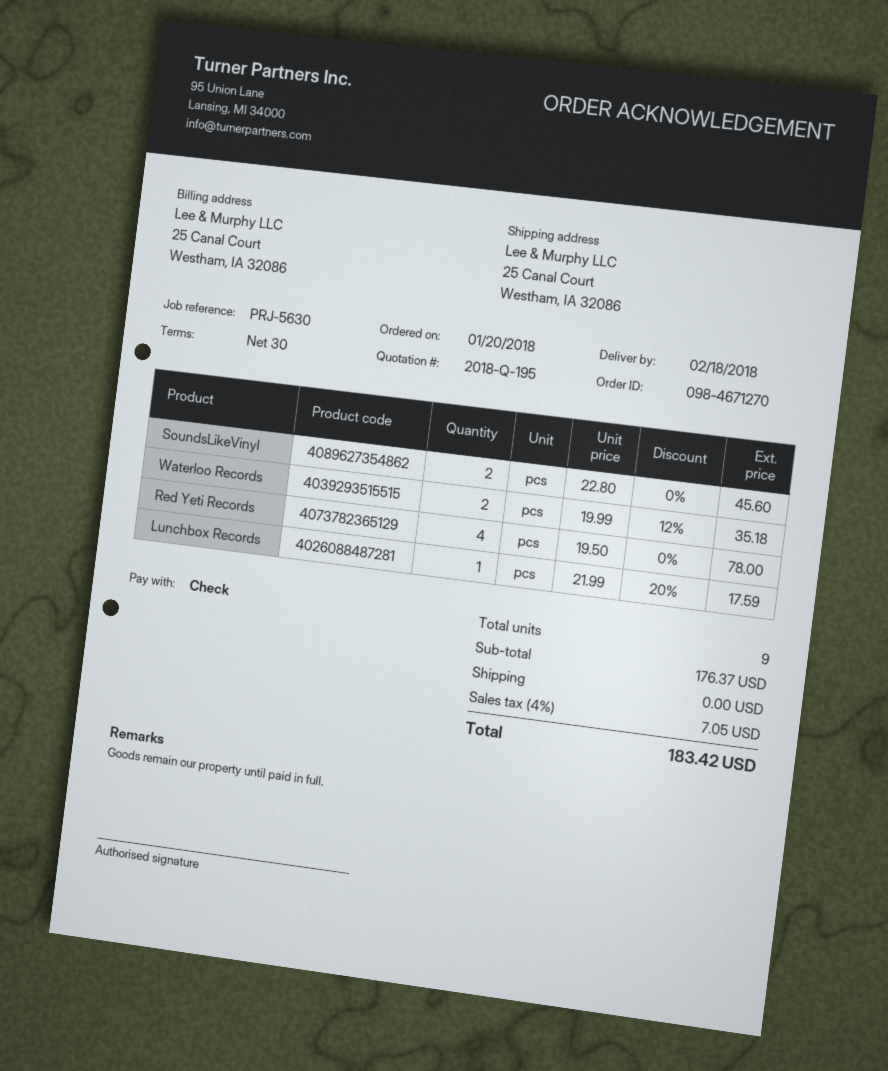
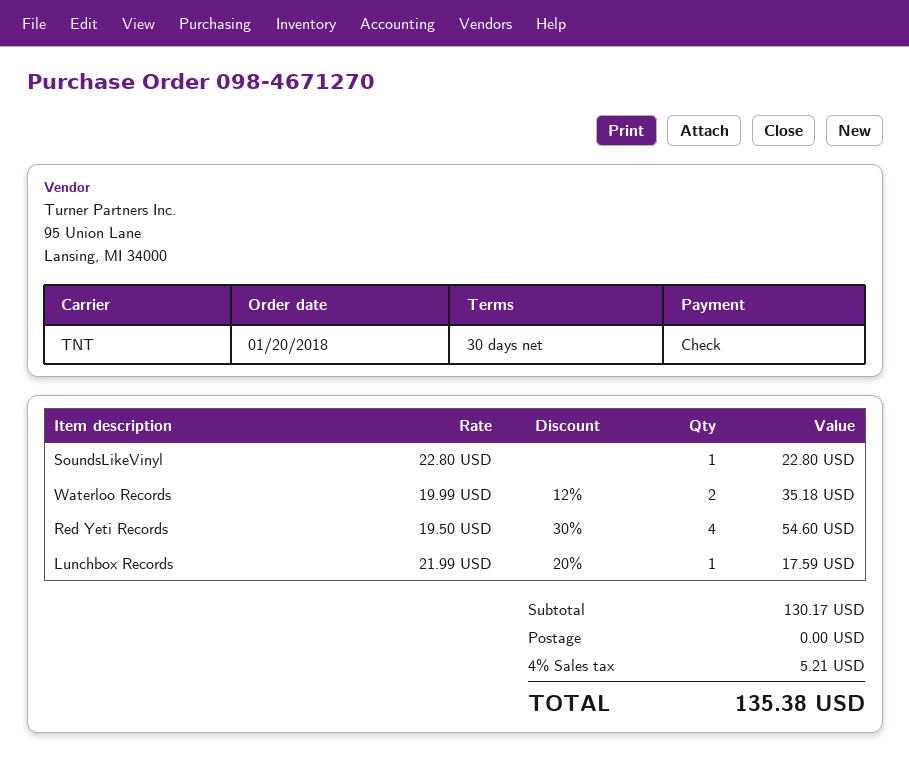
SoundsLikeVinyl: 2 x 22.80 = 45.60 -> 1 x 22.80 = 22.80
Red Yeti Records: 4 x 19.50 = 78.00 -> 4 x 19.50 - 30% = 54.60
subtotal: 176.37 -> 130.17
tax: 4% = 7.05 -> 4% = 5.21
total: 183.42 -> 135.38

